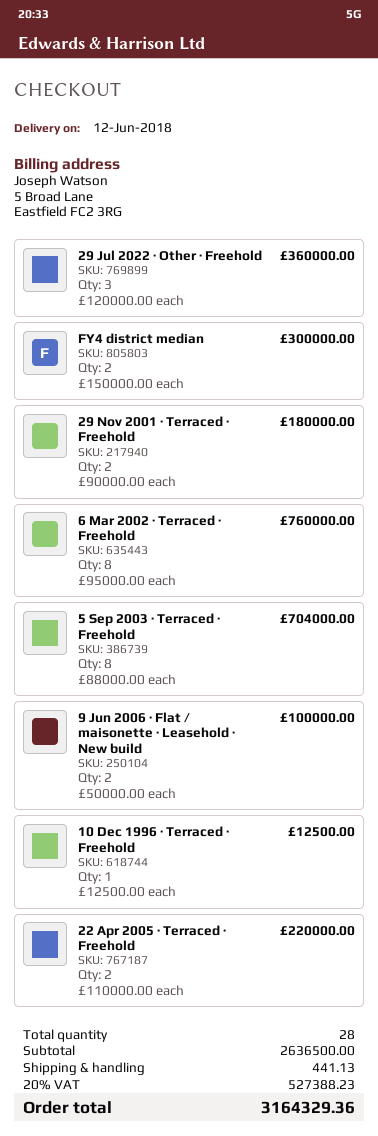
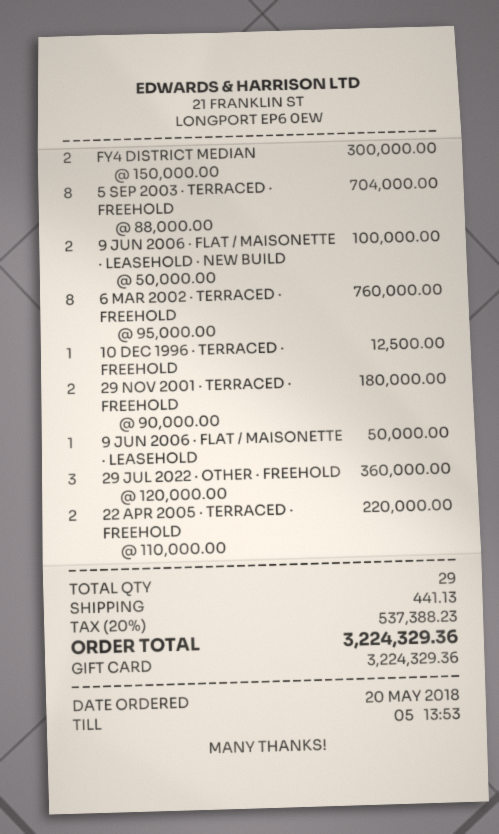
9 JUN 2006 · FLAT / MAISONETTE · LEASEHOLD: none -> 1 x 50000.00 = 50000.00
total quantity: 28 -> 29
tax: 20% = 527388.23 -> 20% = 537388.23
total: 3164329.36 -> 3224329.36

